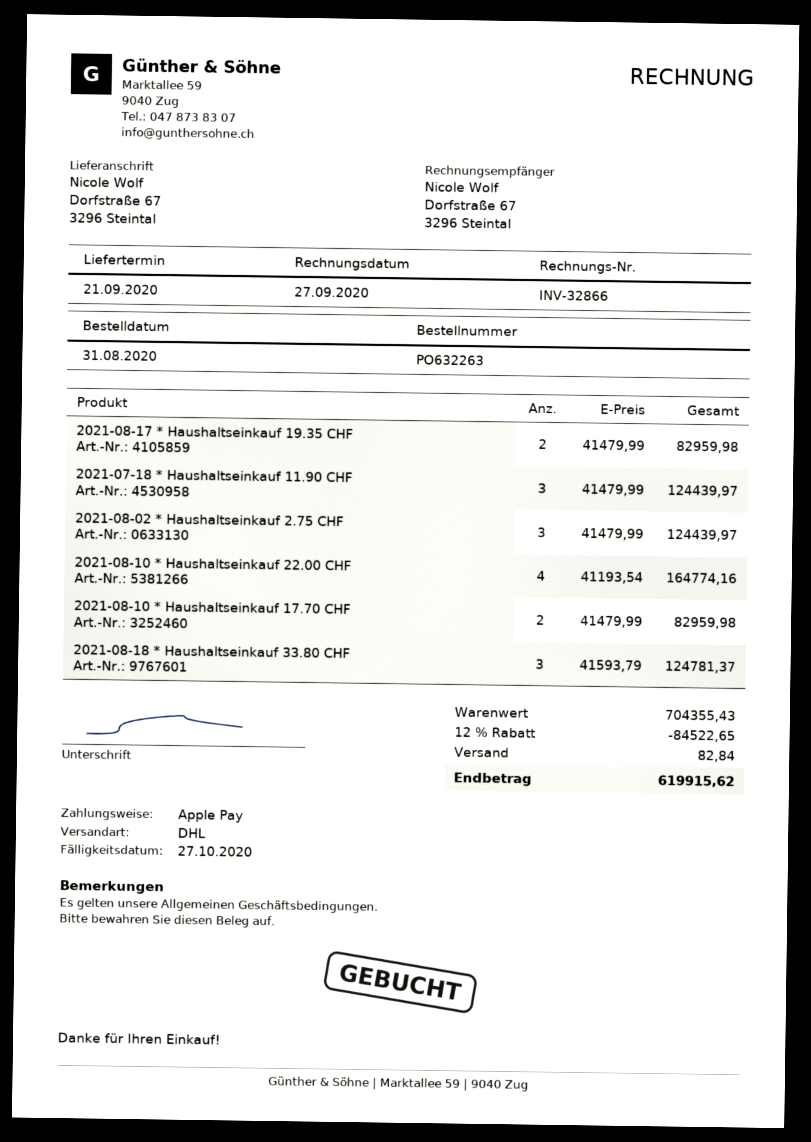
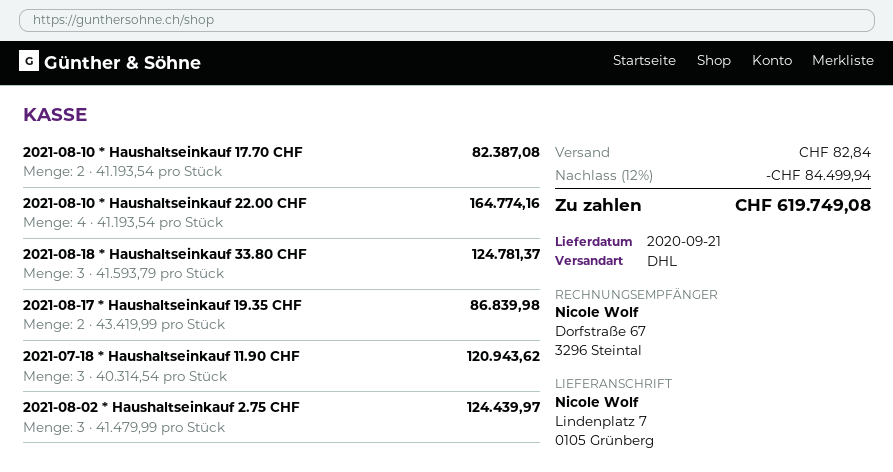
ship to: Dorfstraße 67, 3296 Steintal -> Lindenplatz 7, 0105 Grünberg
2021-08-17 * Haushaltseinkauf 19.35 CHF: 2 x 41479.99 = 82959.98 -> 2 x 43419.99 = 86839.98
2021-07-18 * Haushaltseinkauf 11.90 CHF: 3 x 41479.99 = 124439.97 -> 3 x 40314.54 = 120943.62
2021-08-10 * Haushaltseinkauf 17.70 CHF: 2 x 41479.99 = 82959.98 -> 2 x 41193.54 = 82387.08
discount: 12% = 84522.65 -> 12% = 84499.94
total: 619915.62 -> 619749.08

